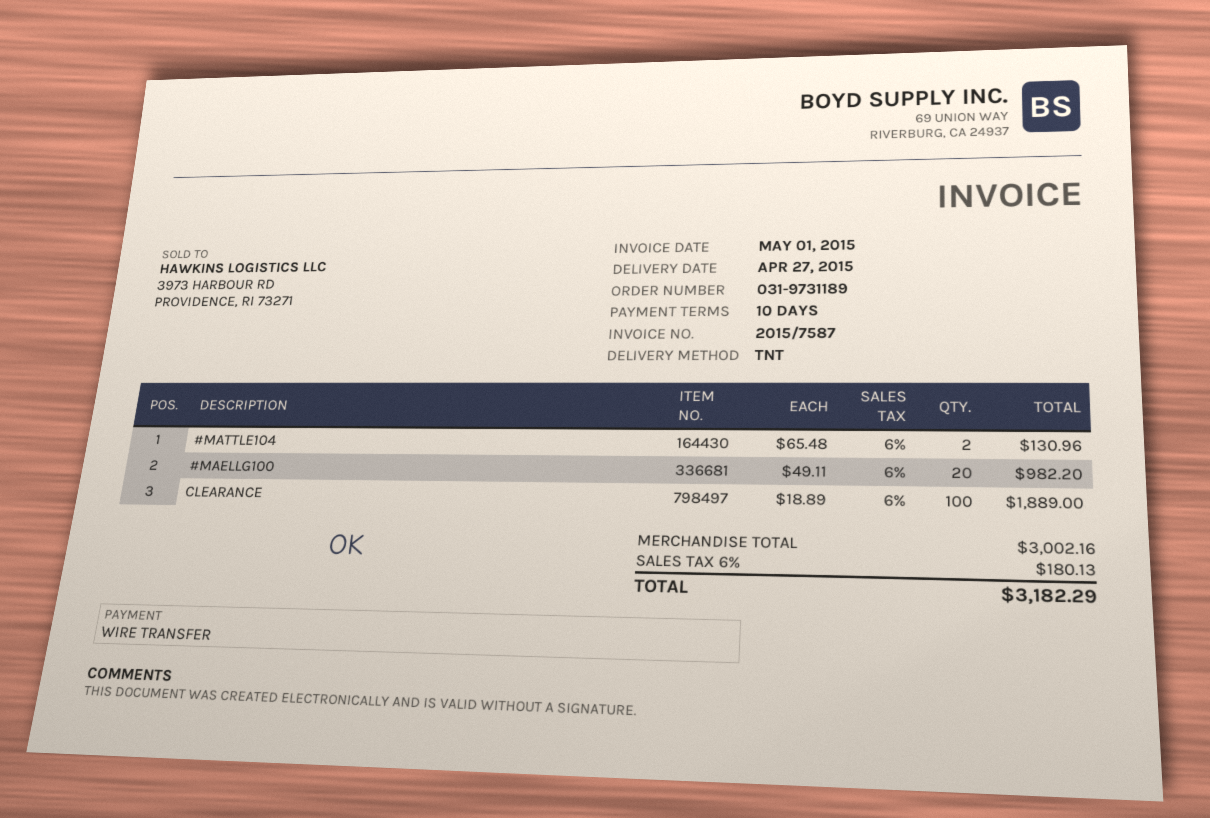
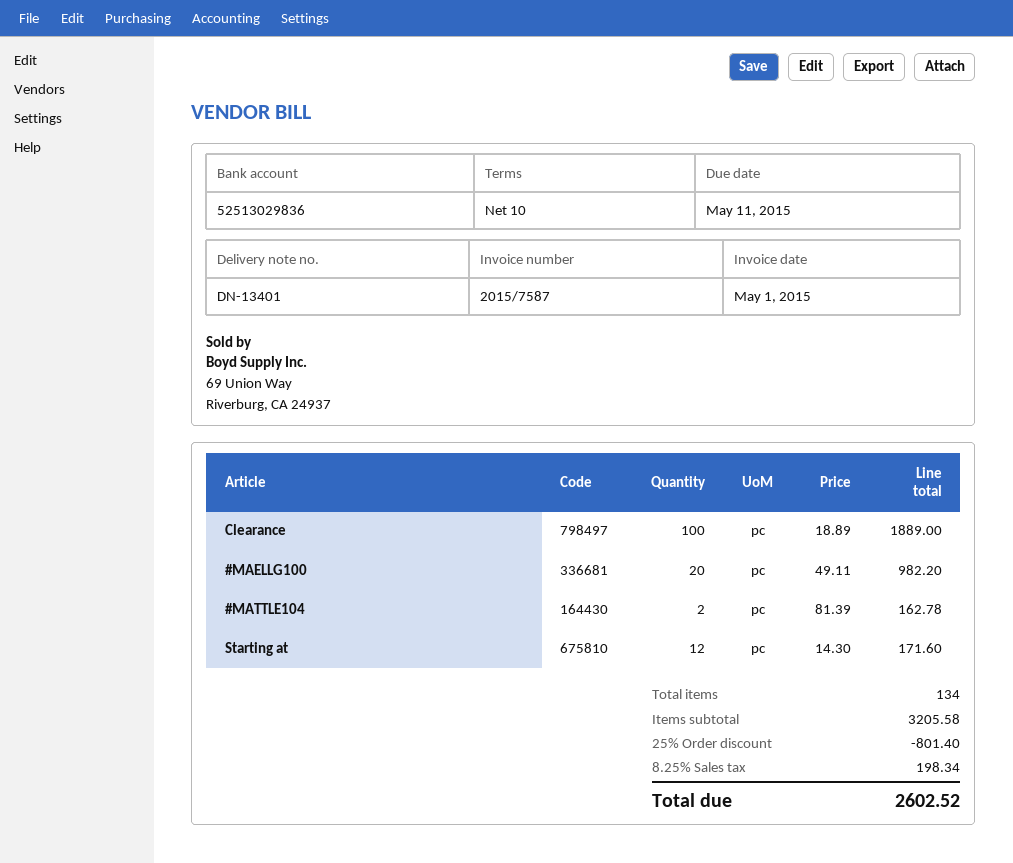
#MATTLE104: 2 x 65.48 = 130.96 -> 2 x 81.39 = 162.78
Starting at: none -> 12 x 14.30 = 171.60
subtotal: 3002.16 -> 3205.58
discount: none -> 25% = 801.40
tax: 6% = 180.13 -> 8.25% = 198.34
total: 3182.29 -> 2602.52

